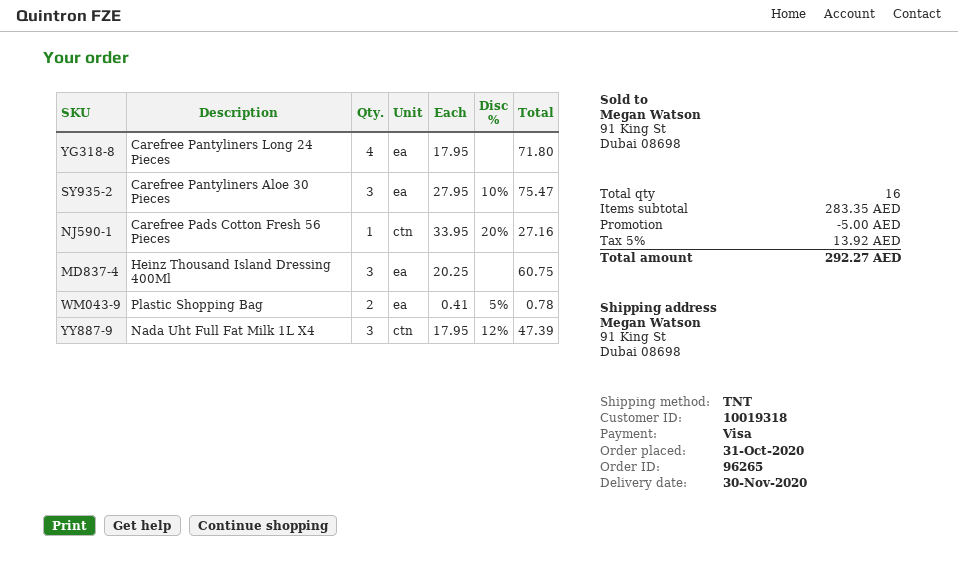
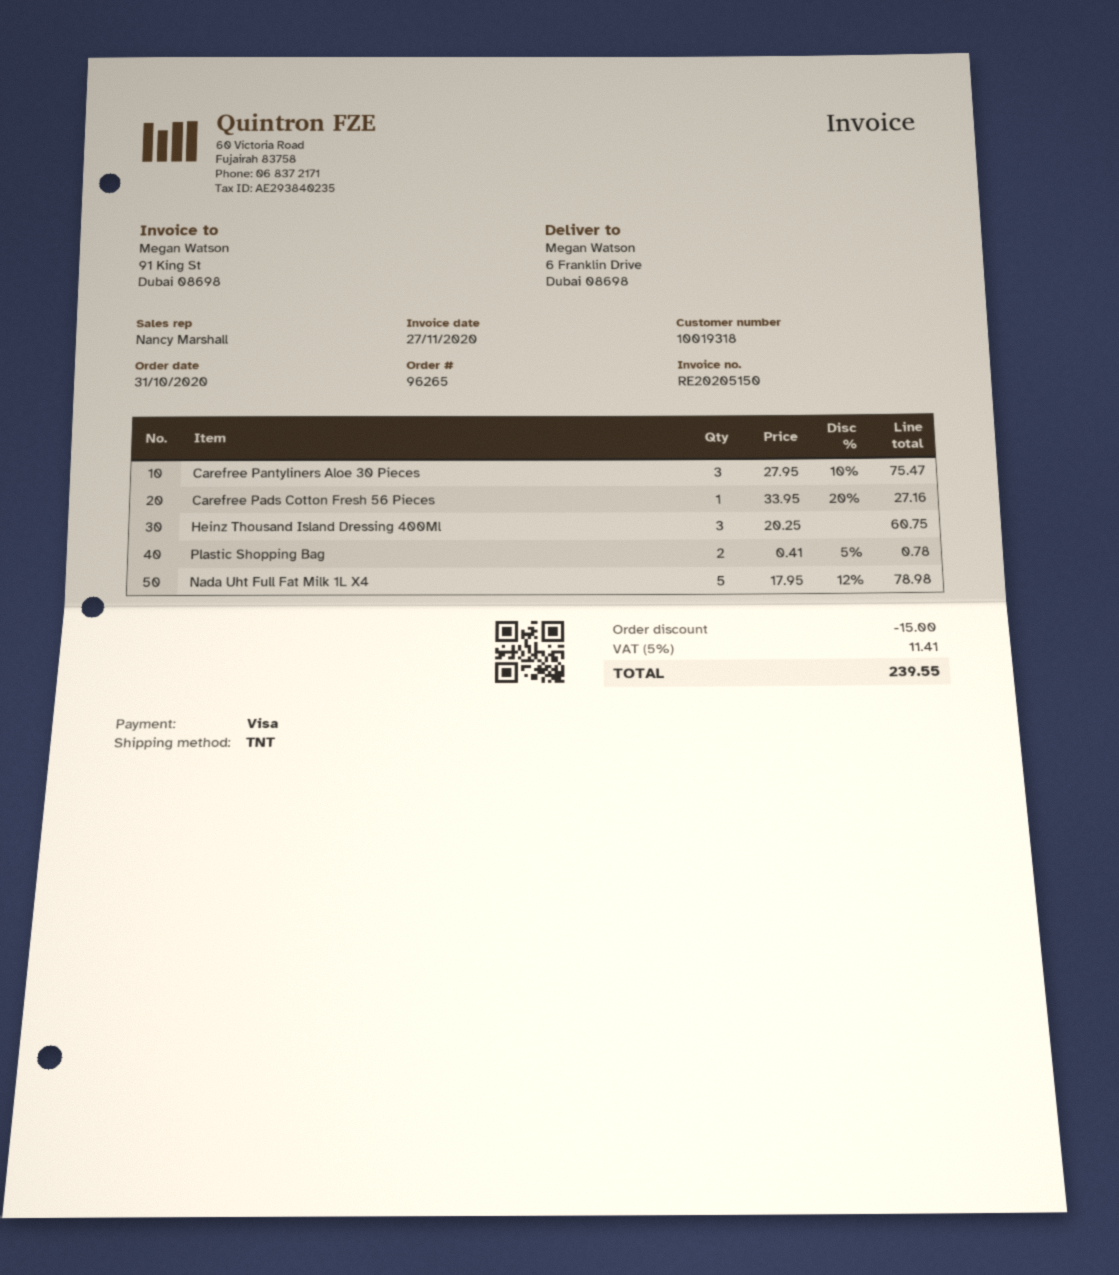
ship to: 91 King St, Dubai 08698 -> 6 Franklin Drive, Dubai 08698
Carefree Pantyliners Long 24 Pieces: 4 x 17.95 = 71.80 -> none
Nada Uht Full Fat Milk 1L X4: 3 x 17.95 - 12% = 47.39 -> 5 x 17.95 - 12% = 78.98
discount: 5.00 -> 15.00
tax: 5% = 13.92 -> 5% = 11.41
total: 292.27 -> 239.55

